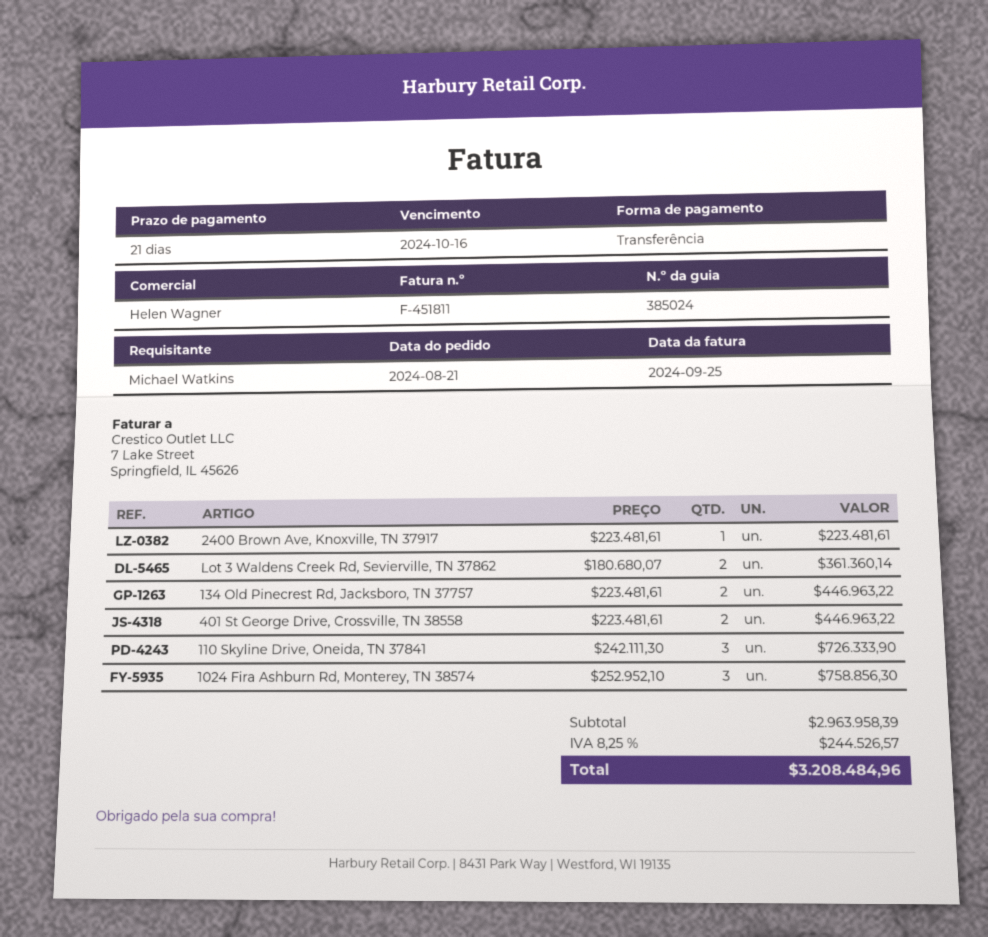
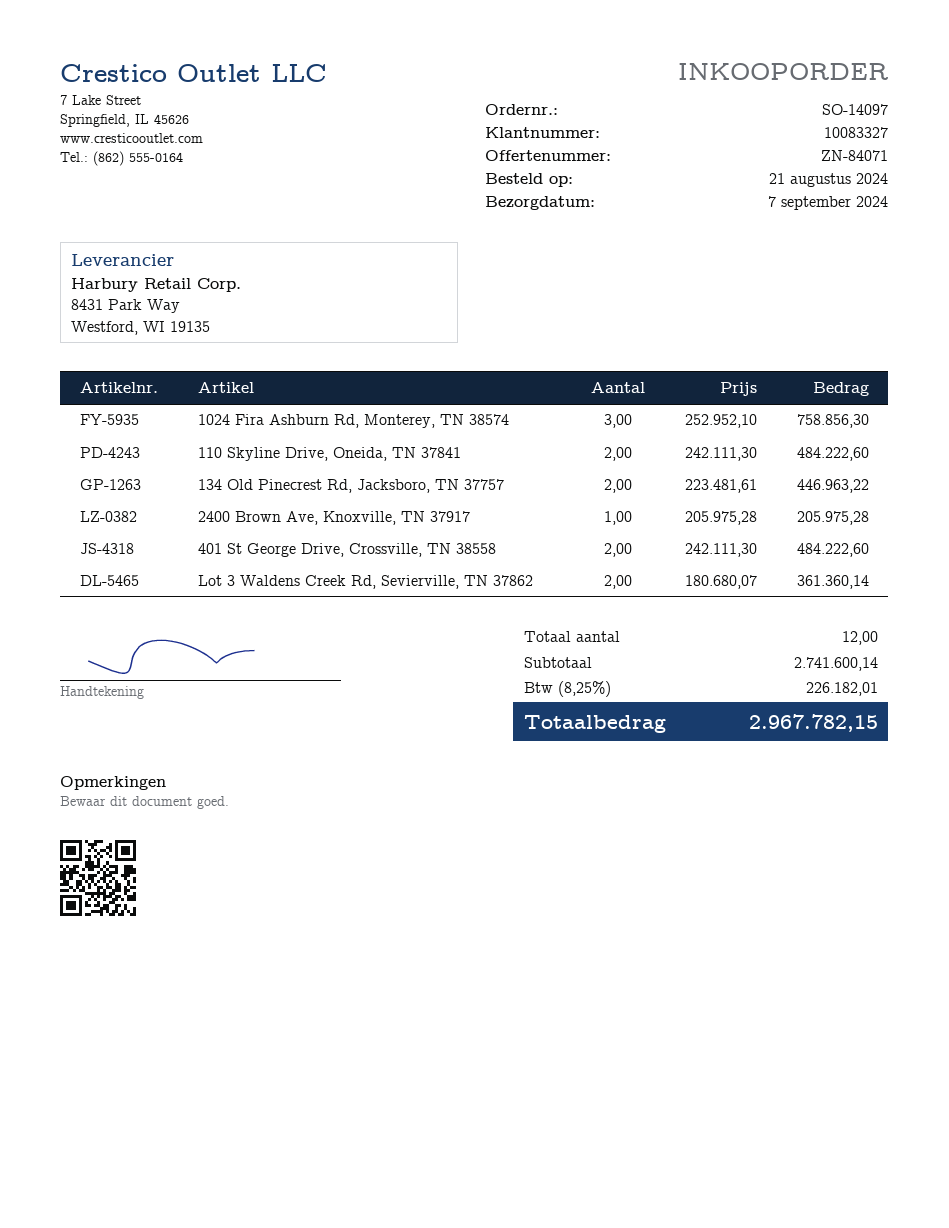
2400 Brown Ave, Knoxville, TN 37917: 1 x 223481.61 = 223481.61 -> 1 x 205975.28 = 205975.28
401 St George Drive, Crossville, TN 38558: 2 x 223481.61 = 446963.22 -> 2 x 242111.30 = 484222.60
110 Skyline Drive, Oneida, TN 37841: 3 x 242111.30 = 726333.90 -> 2 x 242111.30 = 484222.60
subtotal: 2963958.39 -> 2741600.14
tax: 8.25% = 244526.57 -> 8.25% = 226182.01
total: 3208484.96 -> 2967782.15

